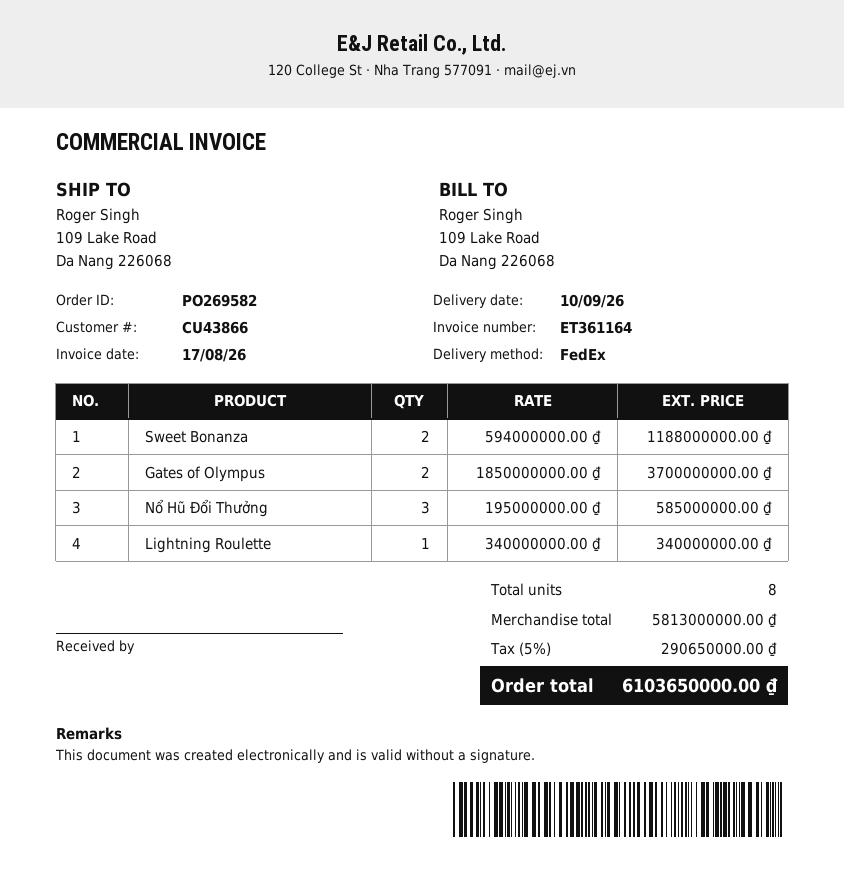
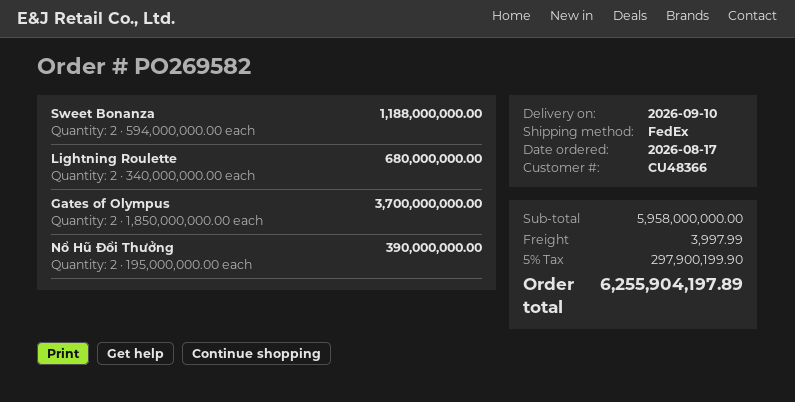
customer number: CU43866 -> CU48366
Nổ Hũ Đổi Thưởng: 3 x 195000000.00 = 585000000.00 -> 2 x 195000000.00 = 390000000.00
Lightning Roulette: 1 x 340000000.00 = 340000000.00 -> 2 x 340000000.00 = 680000000.00
subtotal: 5813000000.00 -> 5958000000.00
shipping: none -> 3997.99
tax: 5% = 290650000.00 -> 5% = 297900199.90
total: 6103650000.00 -> 6255904197.89

